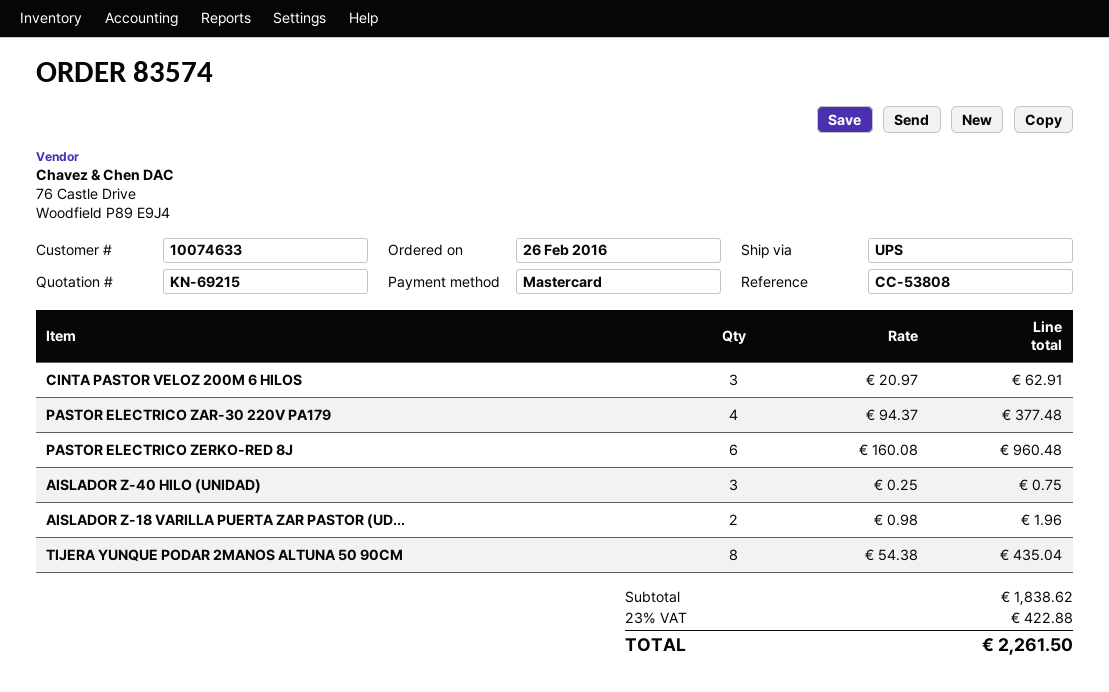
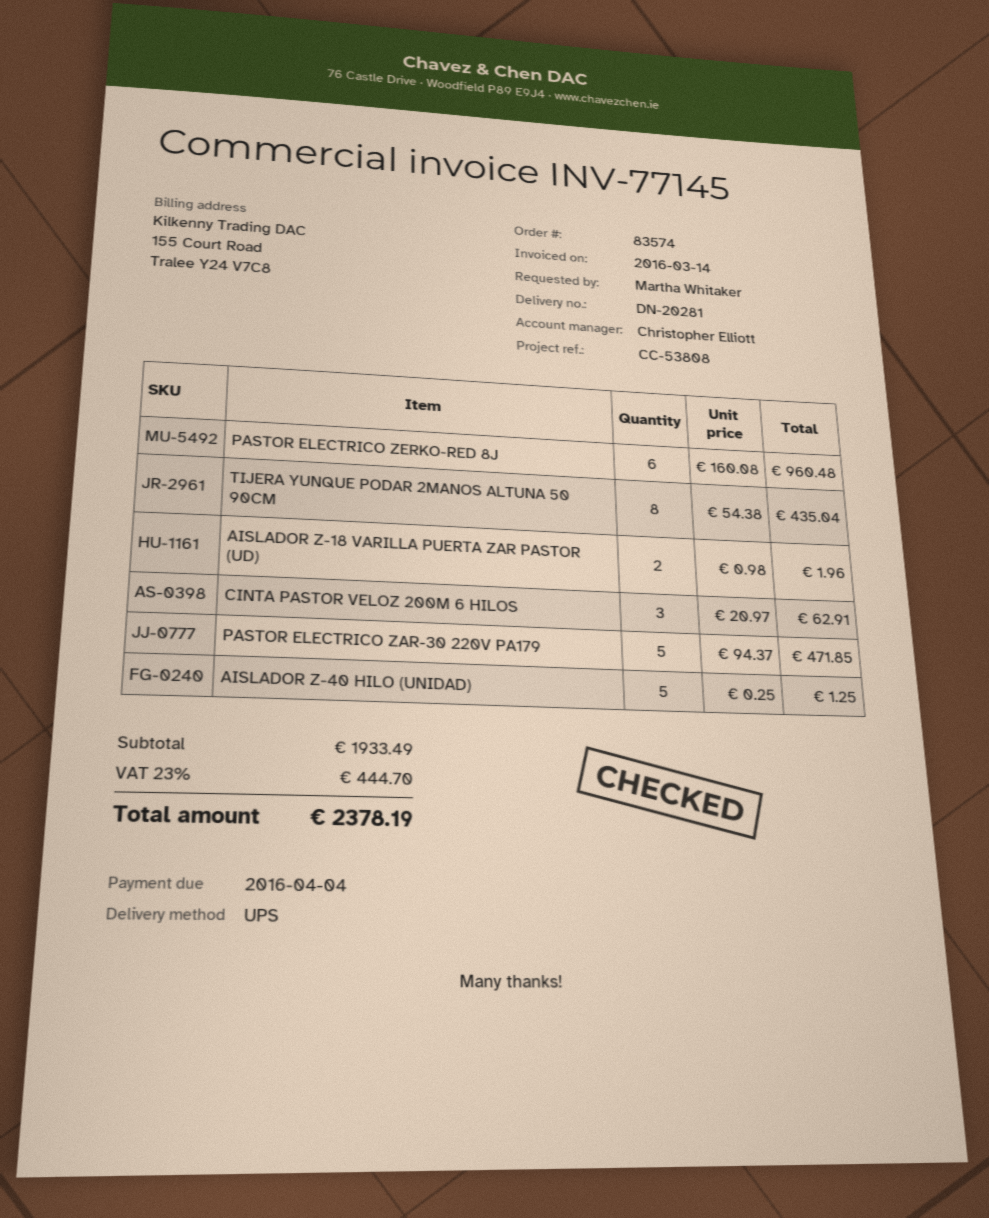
PASTOR ELECTRICO ZAR-30 220V PA179: 4 x 94.37 = 377.48 -> 5 x 94.37 = 471.85
AISLADOR Z-40 HILO (UNIDAD): 3 x 0.25 = 0.75 -> 5 x 0.25 = 1.25
subtotal: 1838.62 -> 1933.49
tax: 23% = 422.88 -> 23% = 444.70
total: 2261.50 -> 2378.19

